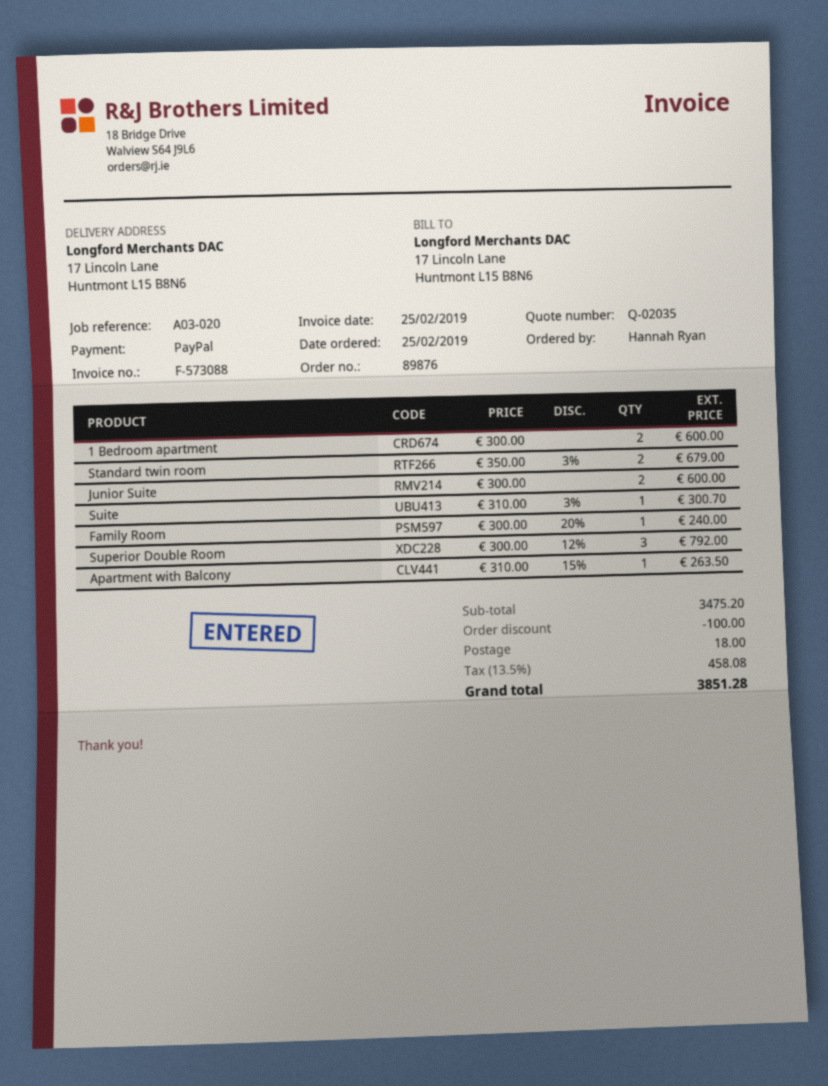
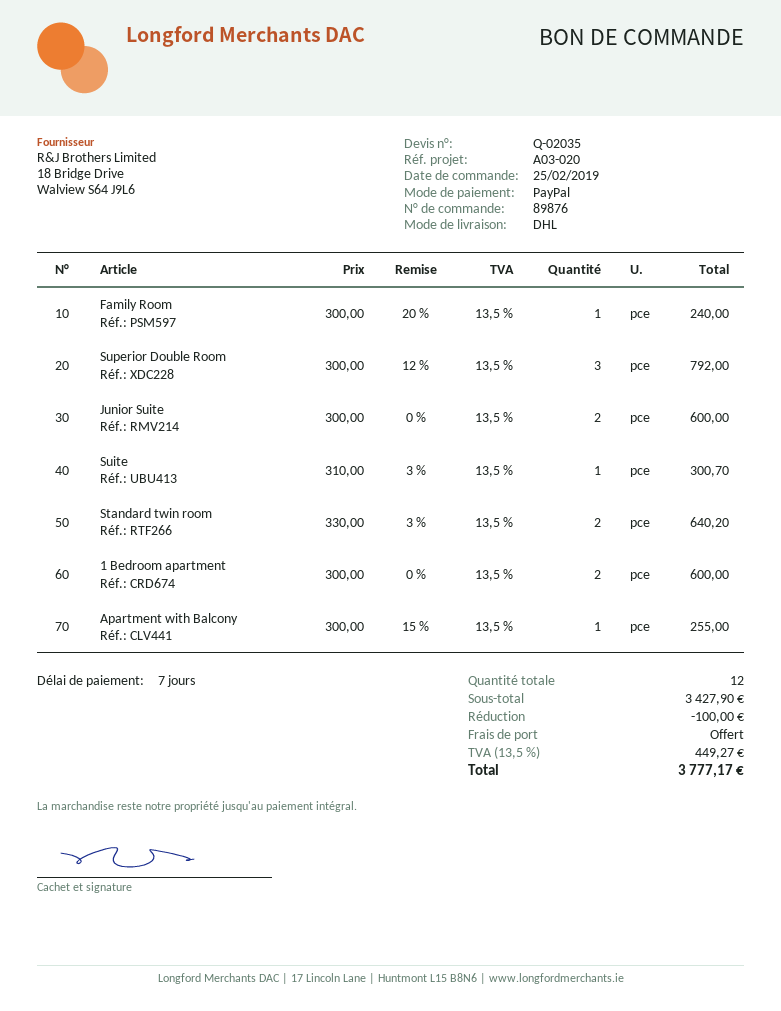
Standard twin room: 2 x 350.00 - 3% = 679.00 -> 2 x 330.00 - 3% = 640.20
Apartment with Balcony: 1 x 310.00 - 15% = 263.50 -> 1 x 300.00 - 15% = 255.00
subtotal: 3475.20 -> 3427.90
shipping: 18.00 -> 0.00
tax: 13.5% = 458.08 -> 13.5% = 449.27
total: 3851.28 -> 3777.17

